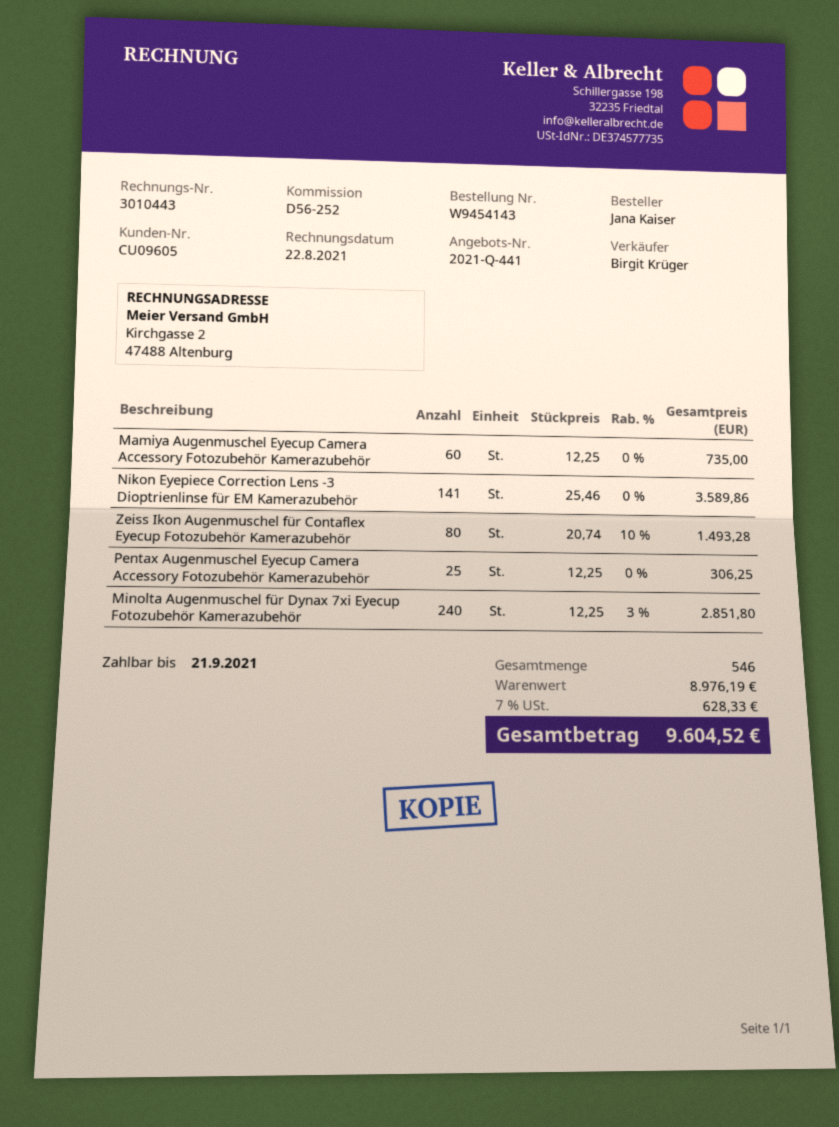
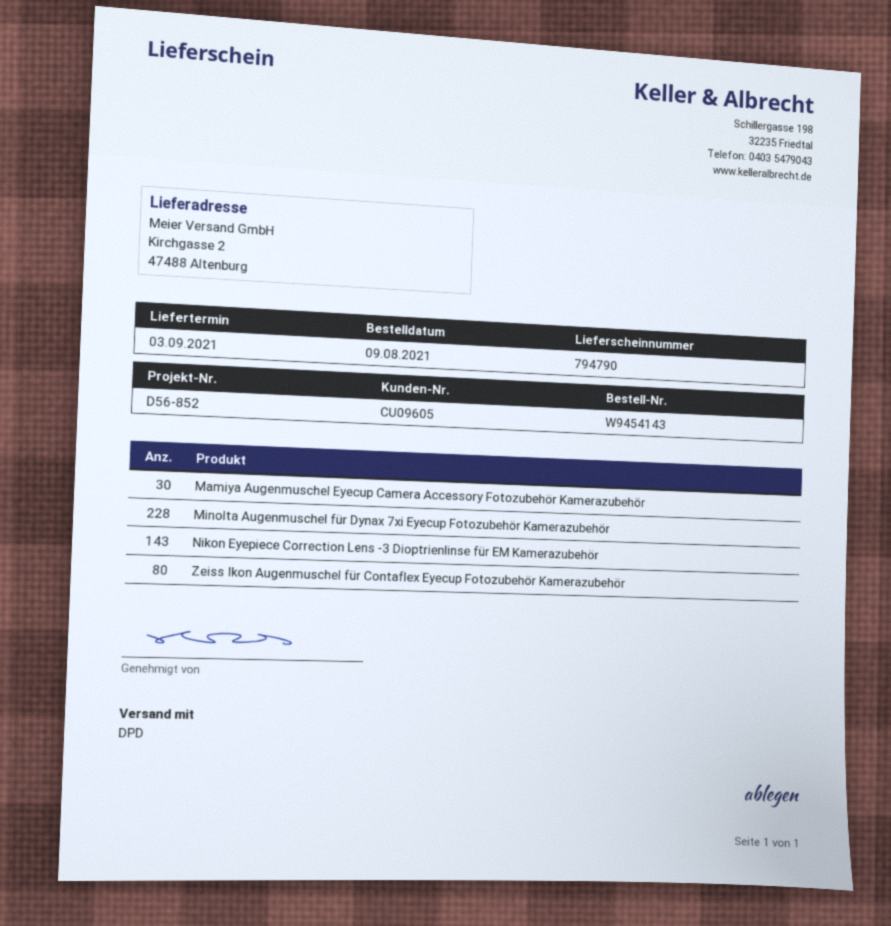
reference: D56-252 -> D56-852
Mamiya Augenmuschel Eyecup Camera Accessory Fotozubehör Kamerazubehör: 60 -> 30
Nikon Eyepiece Correction Lens -3 Dioptrienlinse für EM Kamerazubehör: 141 -> 143
Pentax Augenmuschel Eyecup Camera Accessory Fotozubehör Kamerazubehör: 25 -> none
Minolta Augenmuschel für Dynax 7xi Eyecup Fotozubehör Kamerazubehör: 240 -> 228

